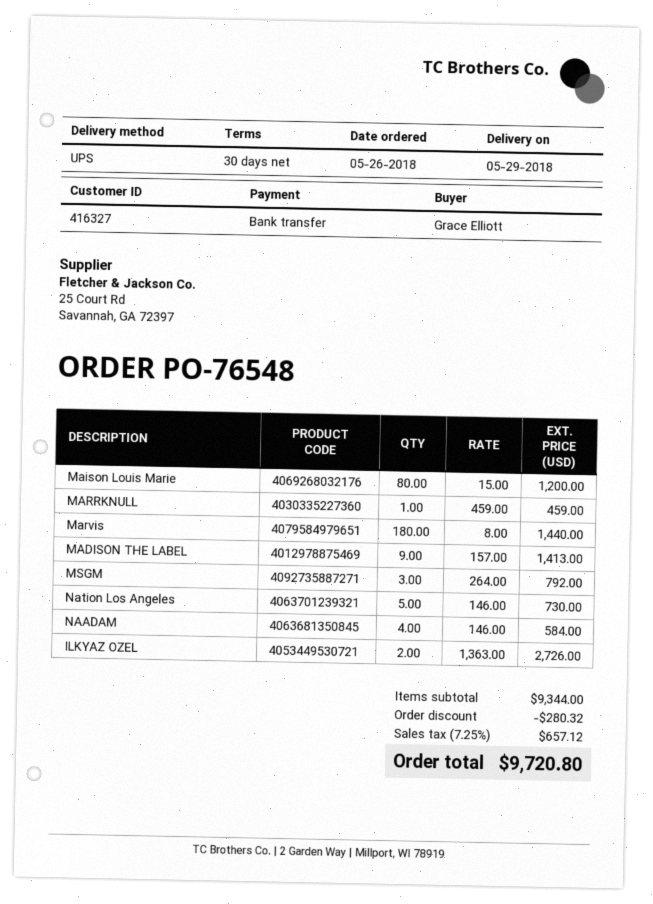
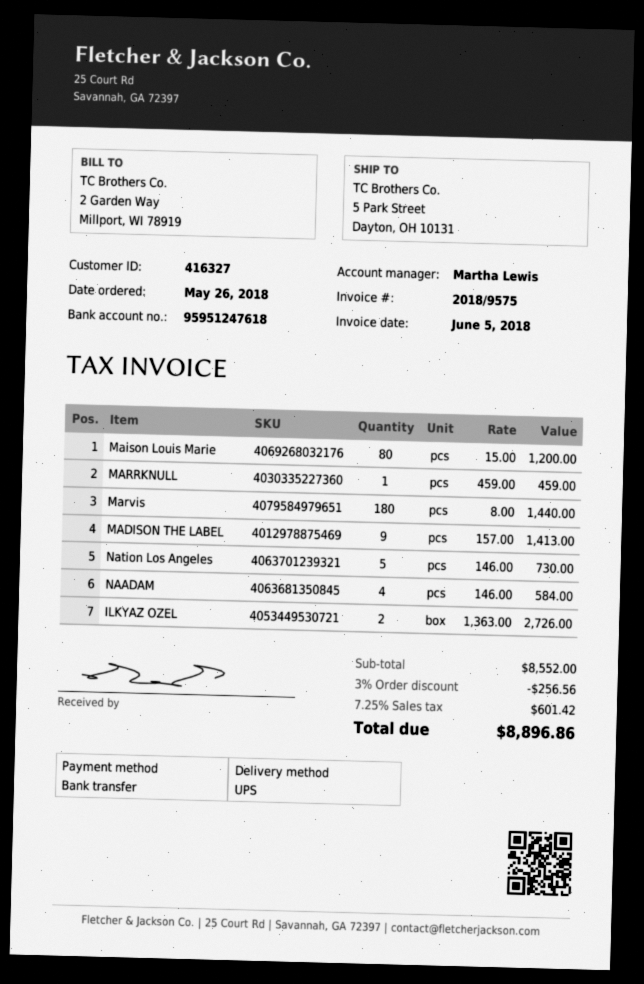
MSGM: 3 x 264.00 = 792.00 -> none
subtotal: 9344.00 -> 8552.00
discount: 280.32 -> 256.56
tax: 7.25% = 657.12 -> 7.25% = 601.42
total: 9720.80 -> 8896.86

